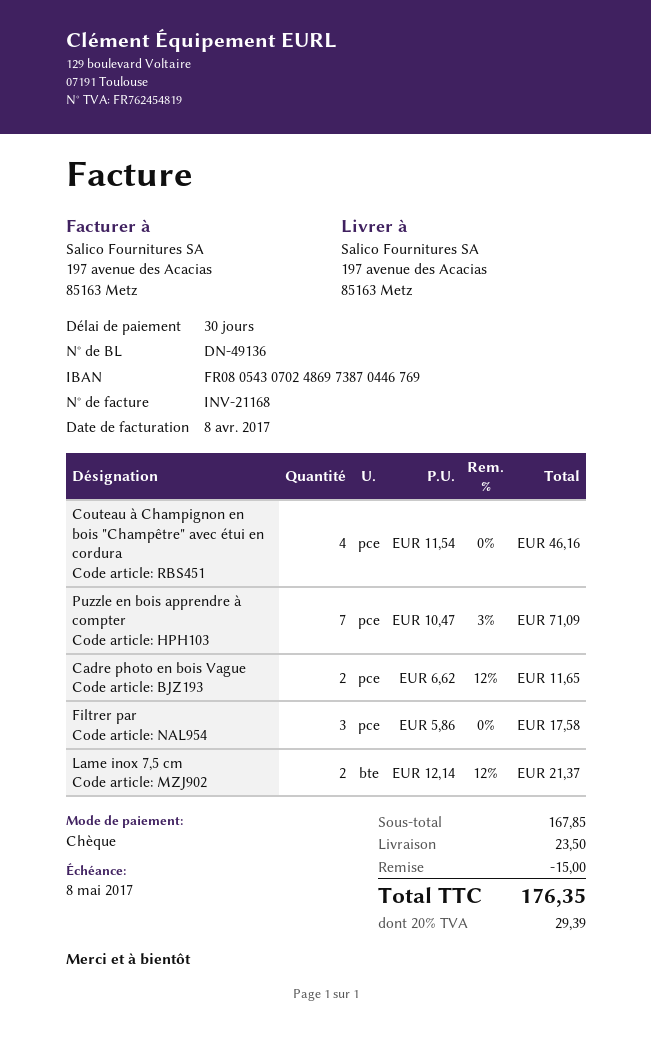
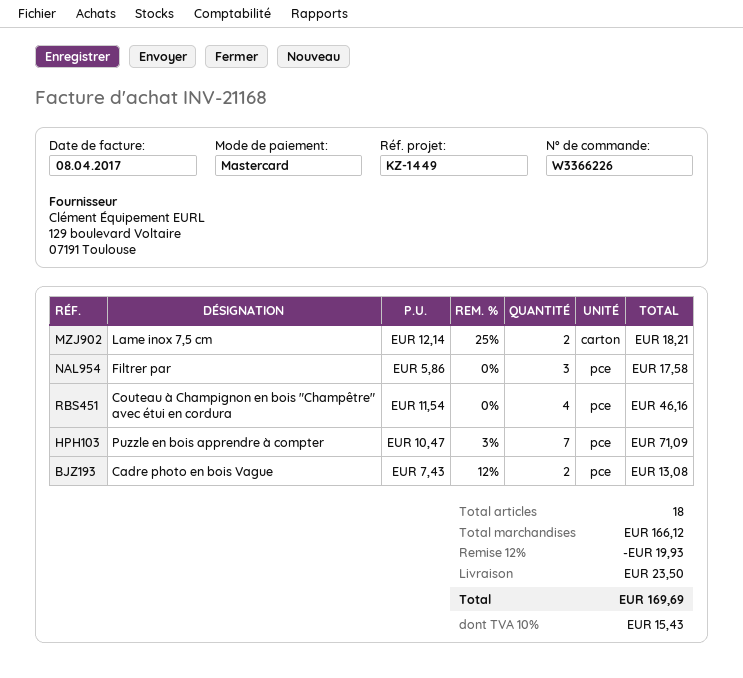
payment method: cheque -> Mastercard
Cadre photo en bois Vague: 2 x 6.62 - 12% = 11.65 -> 2 x 7.43 - 12% = 13.08
Lame inox 7,5 cm: 2 x 12.14 - 12% = 21.37 -> 2 x 12.14 - 25% = 18.21
subtotal: 167.85 -> 166.12
discount: 15.00 -> 19.93
tax: 20% = 29.39 -> 10% = 15.43
total: 176.35 -> 169.69

